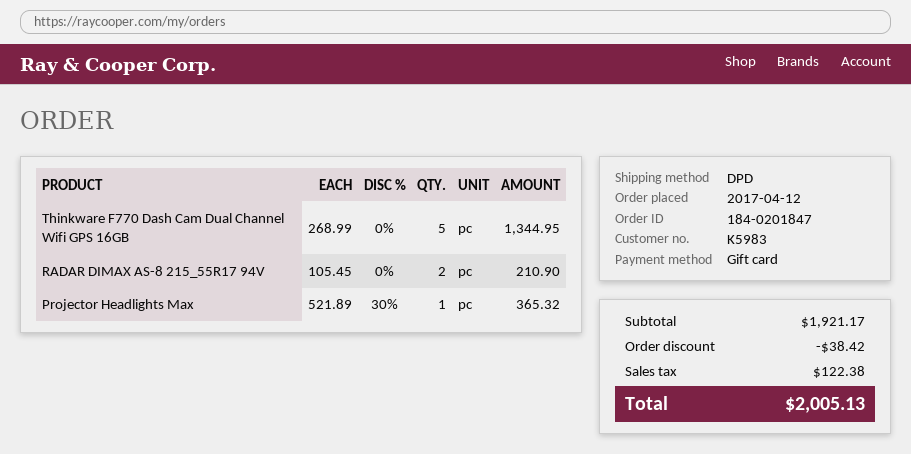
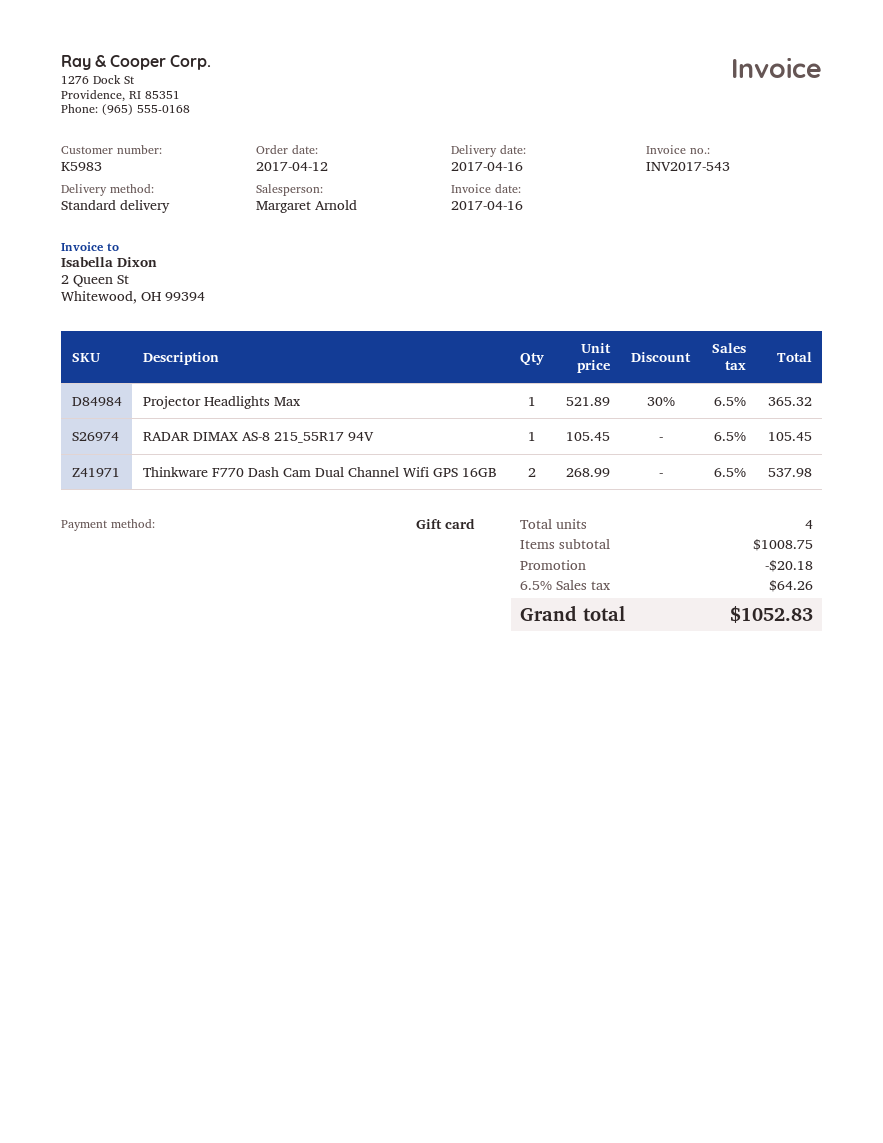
shipping method: DPD -> standard
Thinkware F770 Dash Cam Dual Channel Wifi GPS 16GB: 5 x 268.99 = 1344.95 -> 2 x 268.99 = 537.98
RADAR DIMAX AS-8 215_55R17 94V: 2 x 105.45 = 210.90 -> 1 x 105.45 = 105.45
subtotal: 1921.17 -> 1008.75
discount: 38.42 -> 20.18
tax: 122.38 -> 64.26
total: 2005.13 -> 1052.83

